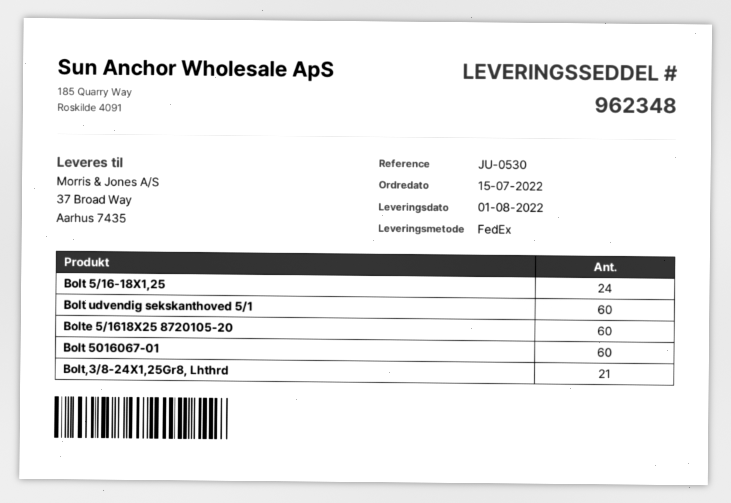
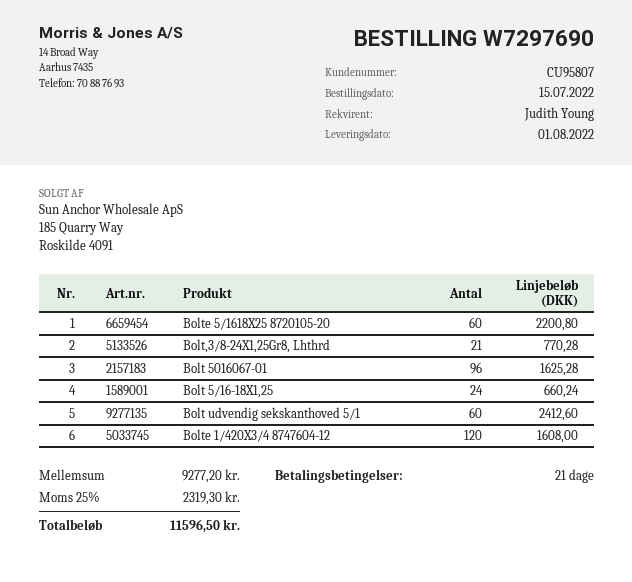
Bolt 5016067-01: 60 -> 96
Bolte 1/420X3/4 8747604-12: none -> 120

